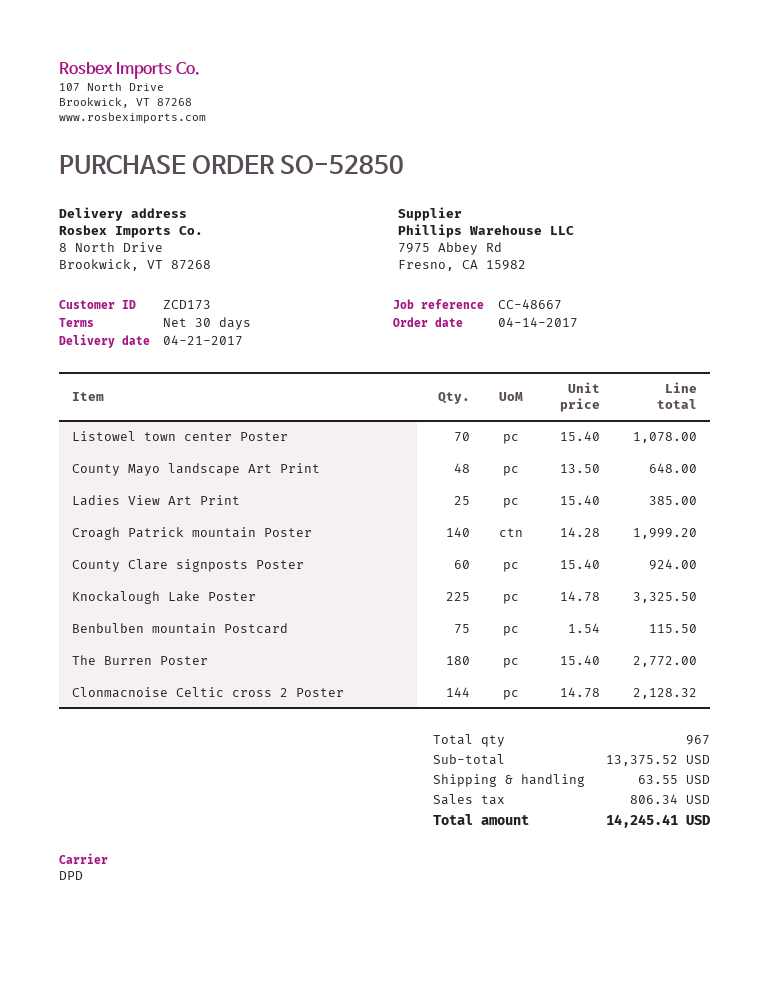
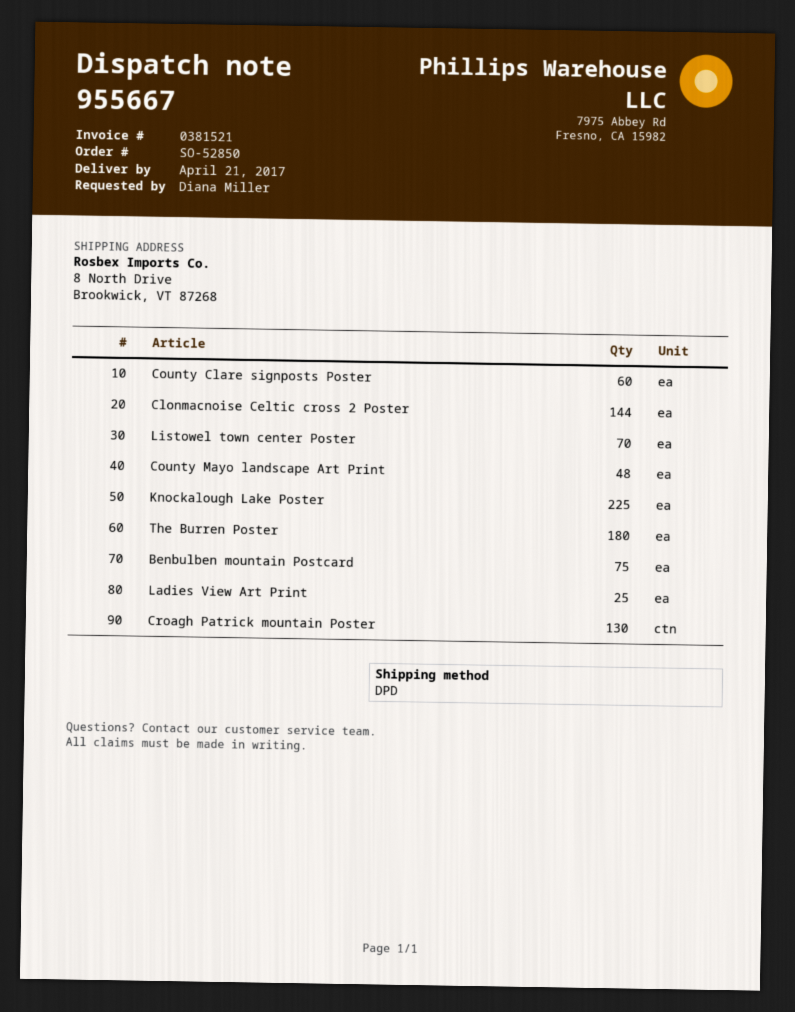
Croagh Patrick mountain Poster: 140 -> 130

